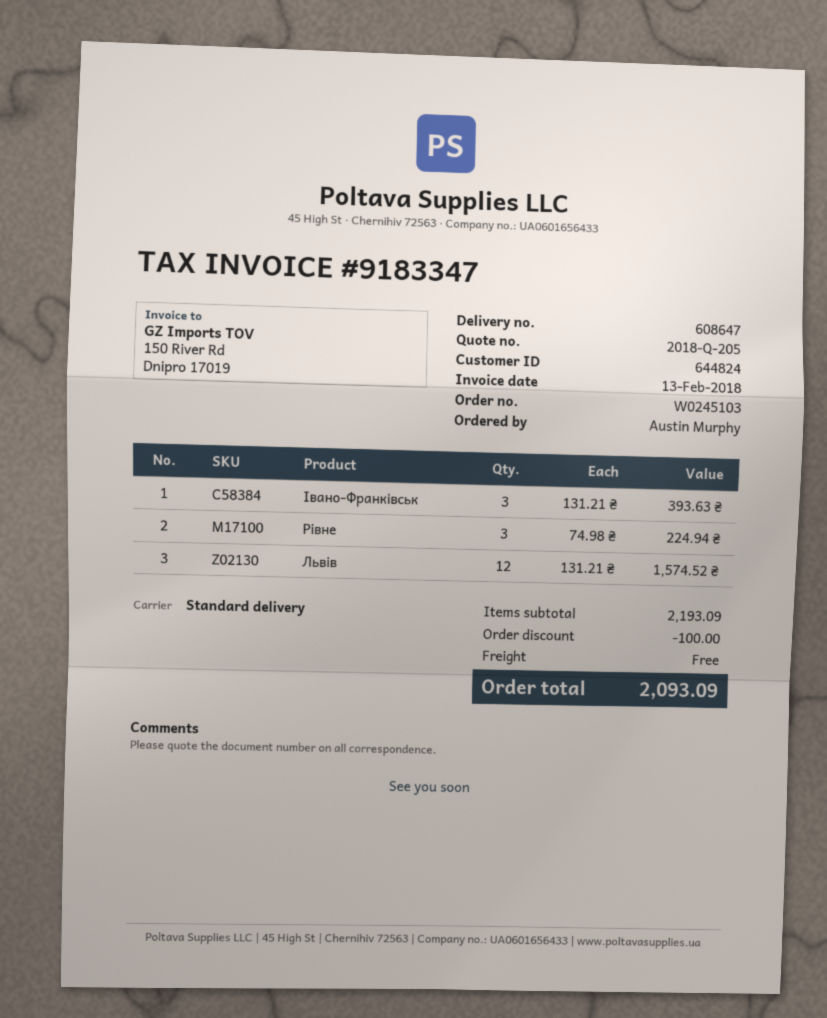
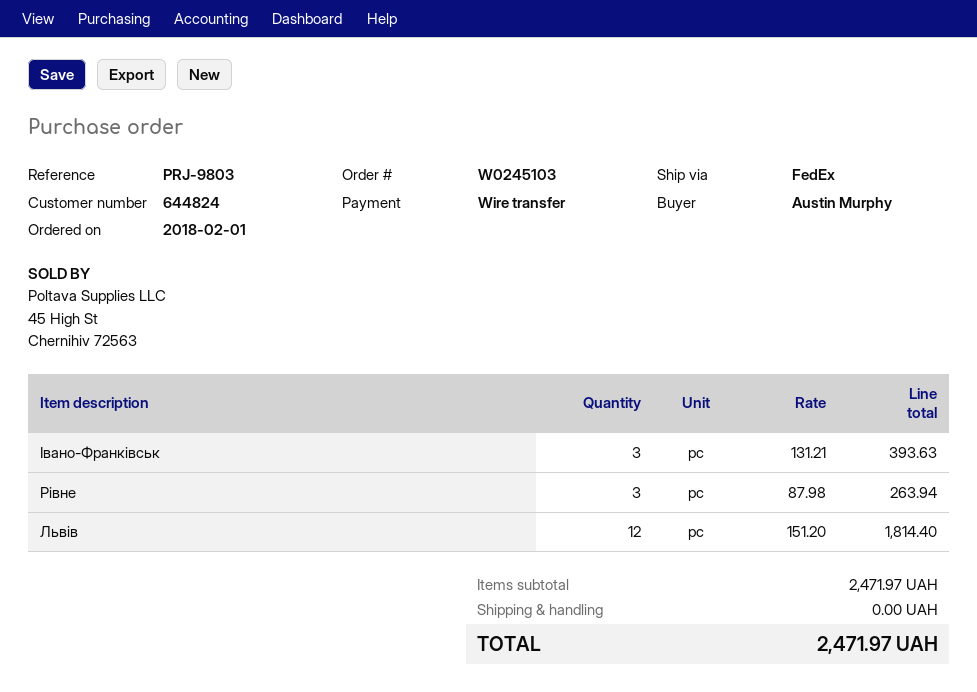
shipping method: standard -> FedEx
Рівне: 3 x 74.98 = 224.94 -> 3 x 87.98 = 263.94
Львів: 12 x 131.21 = 1574.52 -> 12 x 151.20 = 1814.40
subtotal: 2193.09 -> 2471.97
discount: 100.00 -> none
total: 2093.09 -> 2471.97

